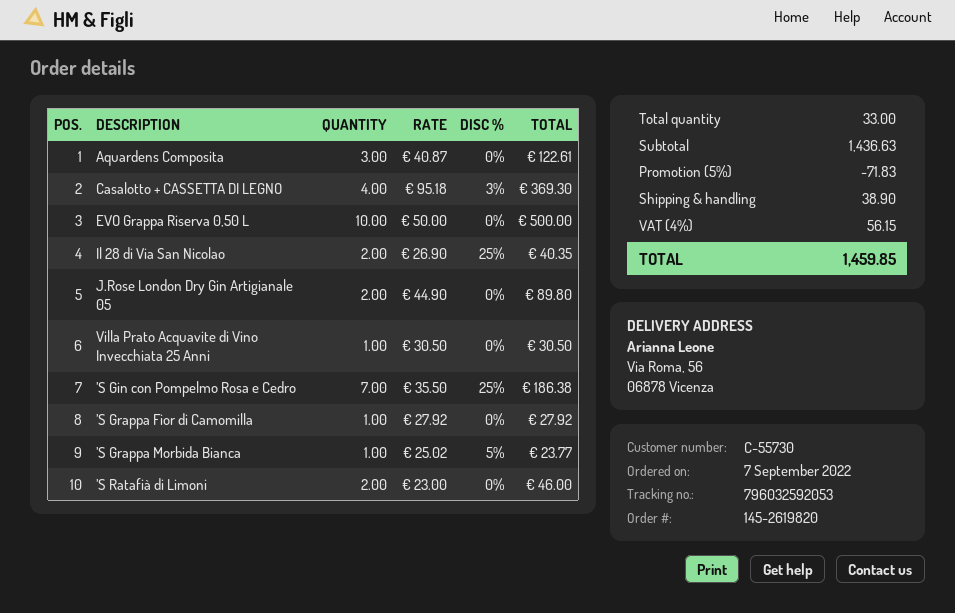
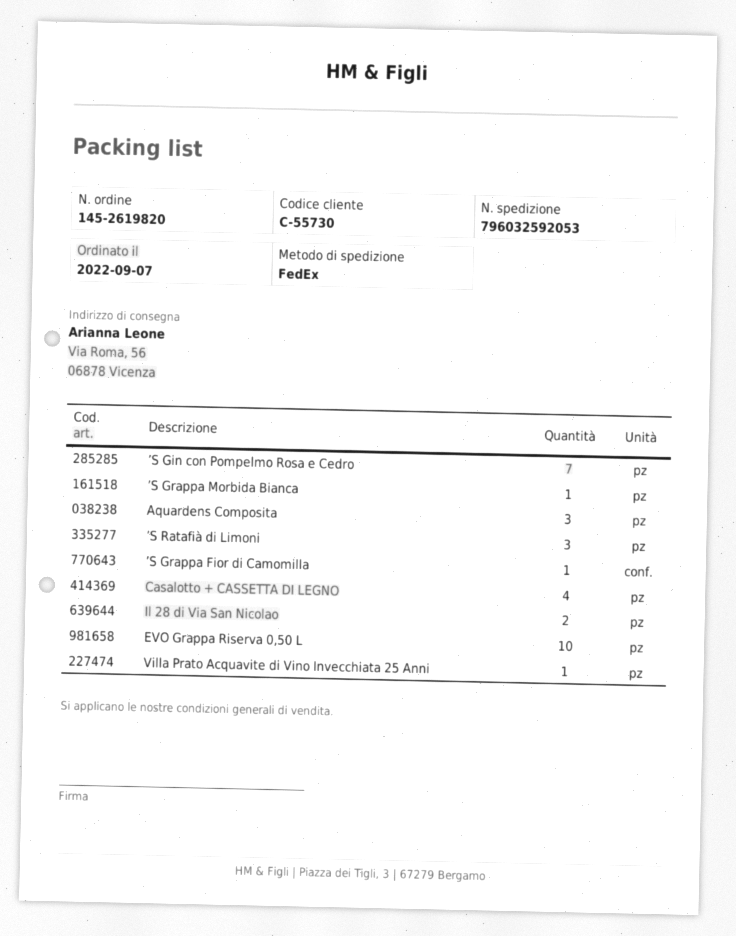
J.Rose London Dry Gin Artigianale 05: 2 -> none
’S Ratafià di Limoni: 2 -> 3

